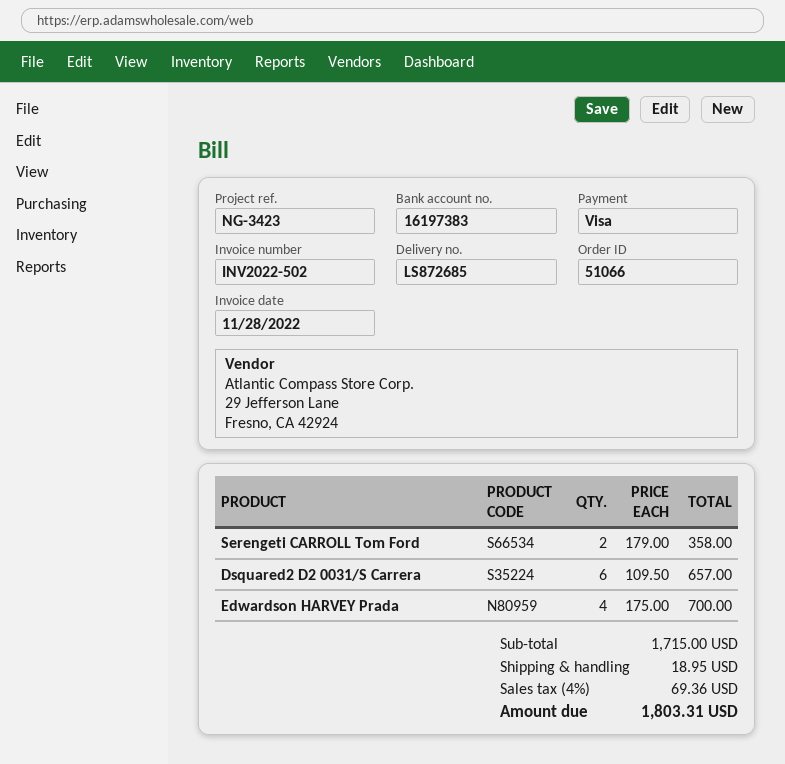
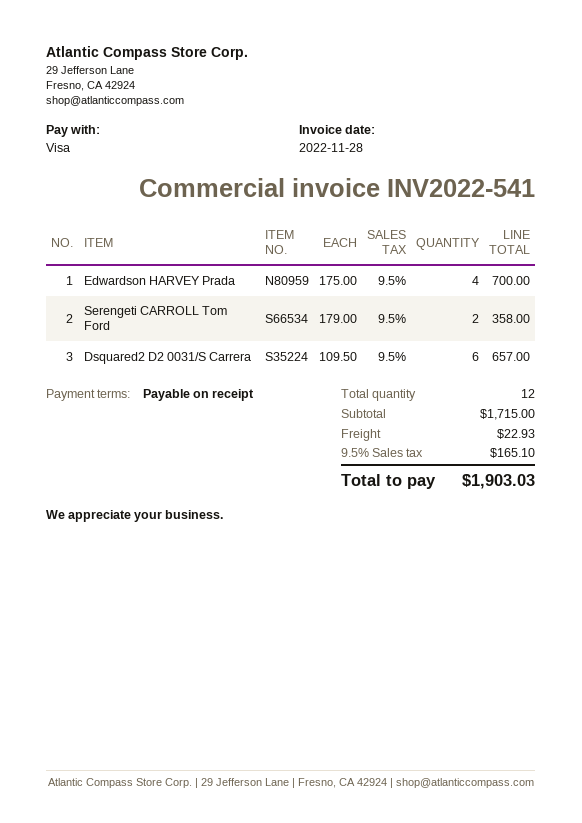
invoice number: INV2022-502 -> INV2022-541
shipping: 18.95 -> 22.93
tax: 4% = 69.36 -> 9.5% = 165.10
total: 1803.31 -> 1903.03

